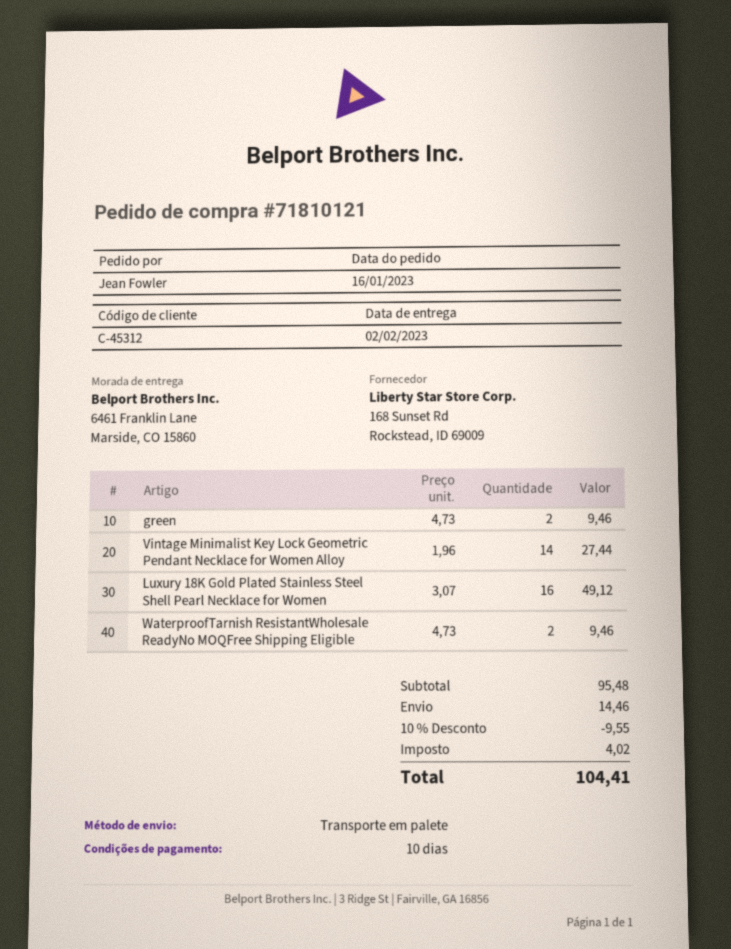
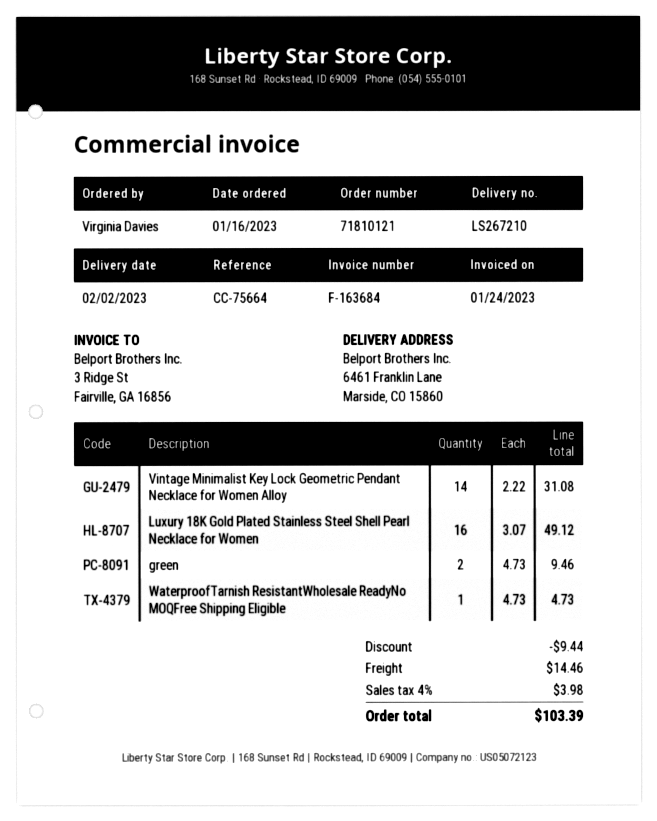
ordered by: Jean Fowler -> Virginia Davies
Vintage Minimalist Key Lock Geometric Pendant Necklace for Women Alloy: 14 x 1.96 = 27.44 -> 14 x 2.22 = 31.08
WaterproofTarnish ResistantWholesale ReadyNo MOQFree Shipping Eligible: 2 x 4.73 = 9.46 -> 1 x 4.73 = 4.73
discount: 9.55 -> 9.44
tax: 4.02 -> 3.98
total: 104.41 -> 103.39

